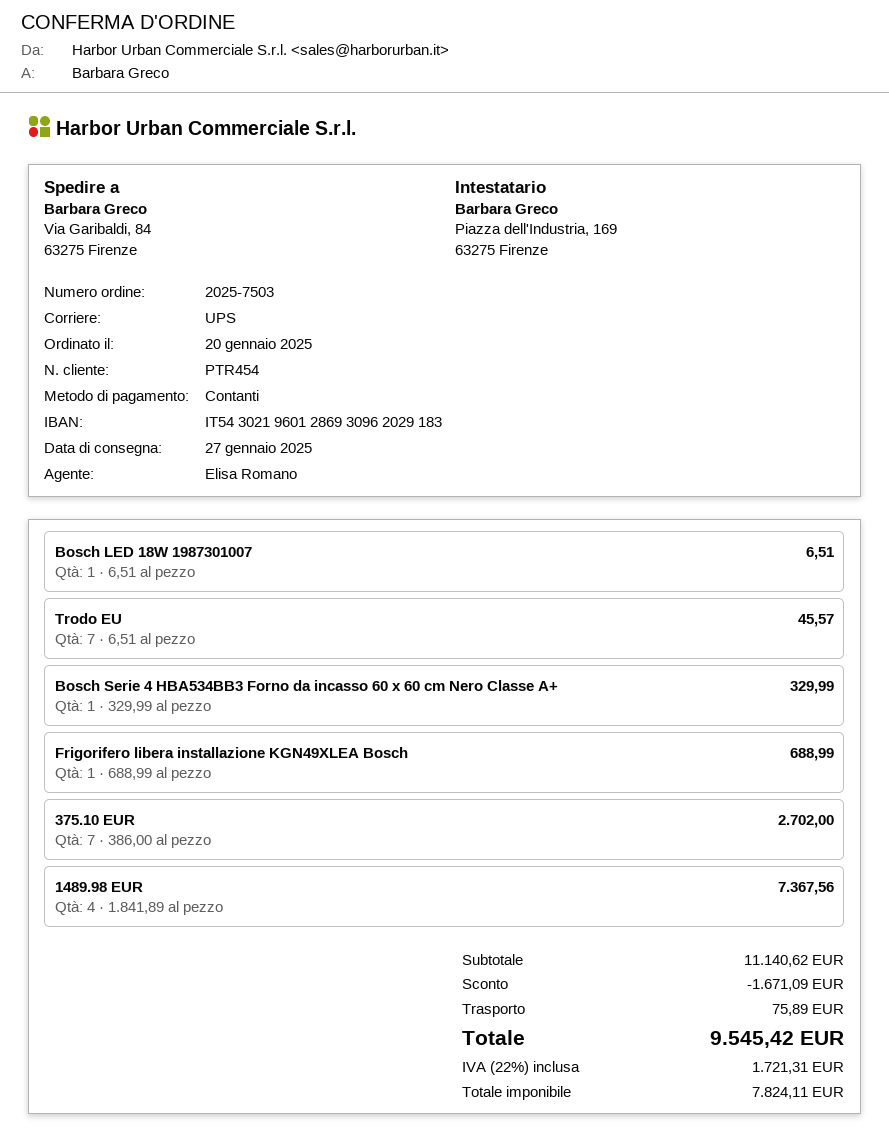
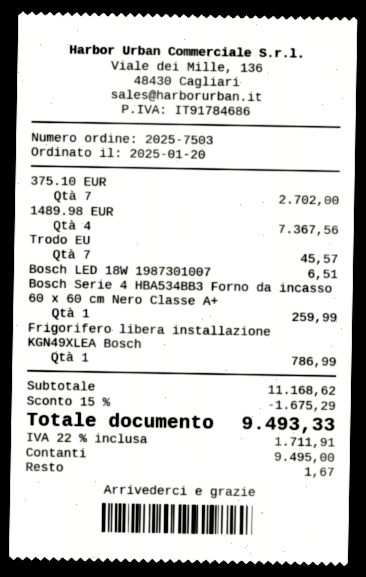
Bosch Serie 4 HBA534BB3 Forno da incasso 60 x 60 cm Nero Classe A+: 1 for 329.99 -> 1 for 259.99
Frigorifero libera installazione KGN49XLEA Bosch: 1 for 688.99 -> 1 for 786.99
subtotal: 11140.62 -> 11168.62
discount: 1671.09 -> 1675.29
shipping: 75.89 -> none
tax: 22% = 1721.31 -> 22% = 1711.91
total: 9545.42 -> 9493.33

